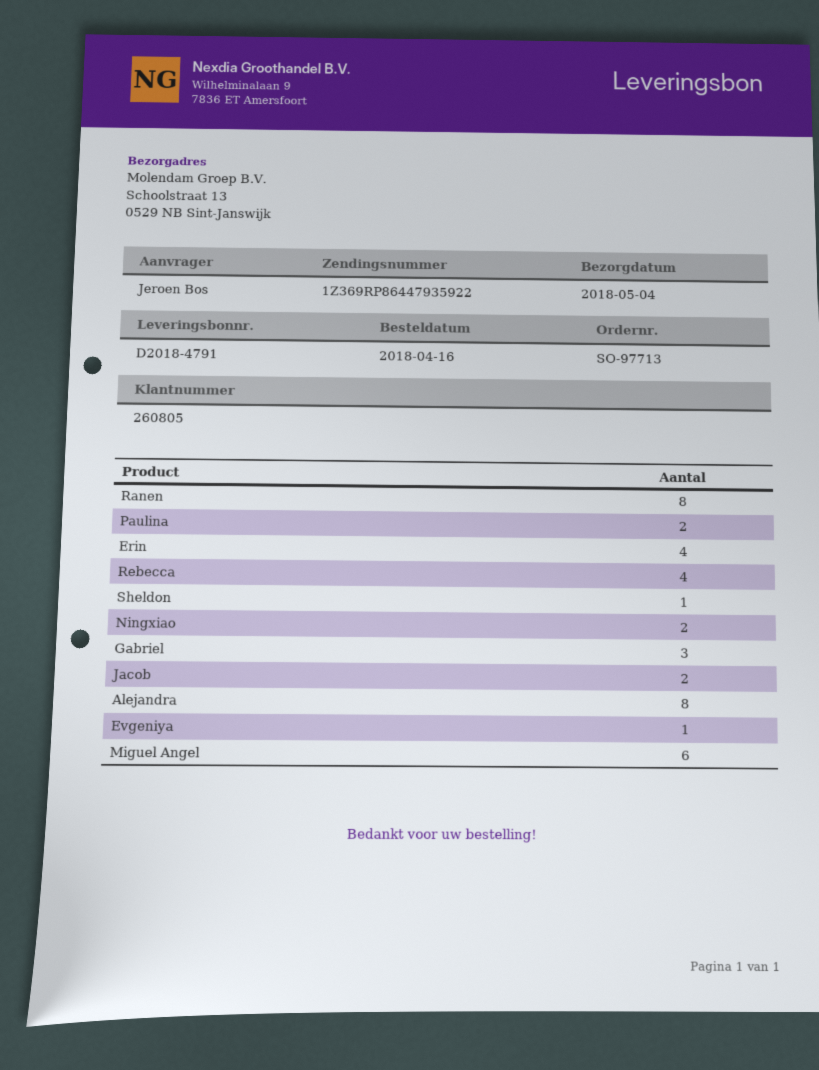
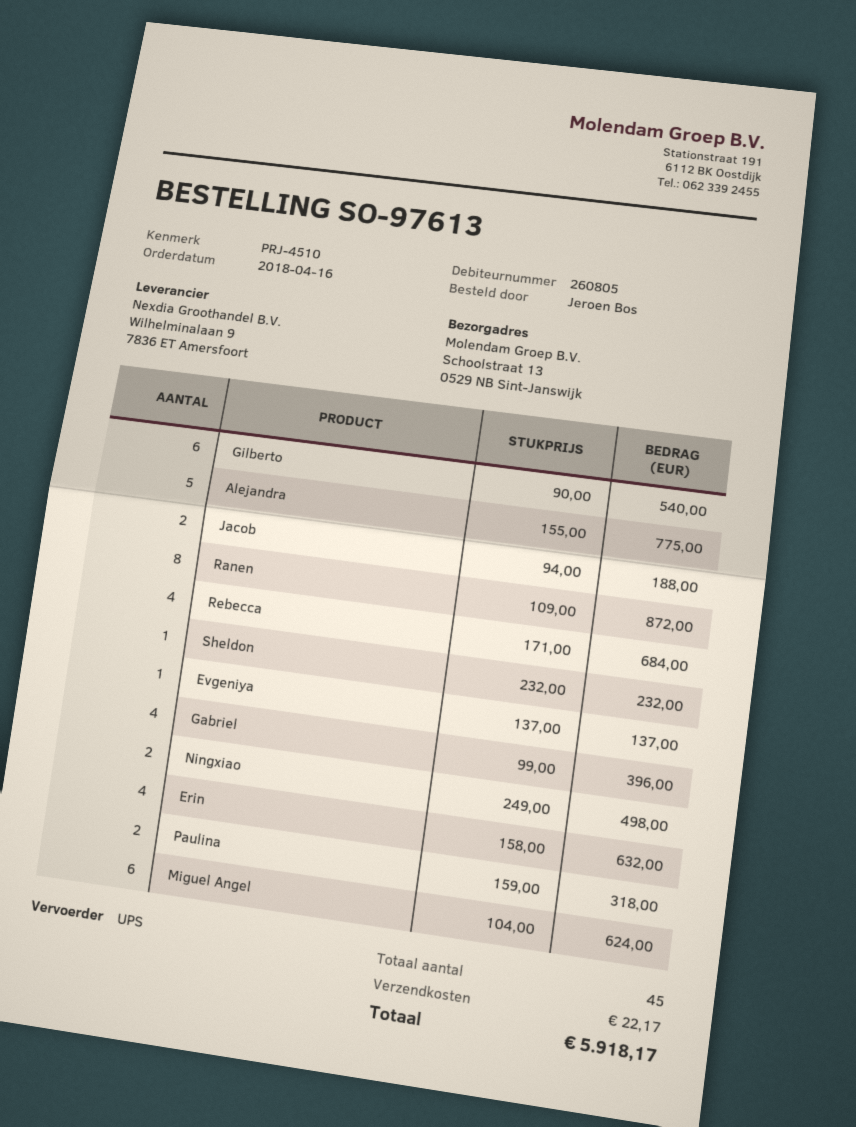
order number: SO-97713 -> SO-97613
Gabriel: 3 -> 4
Alejandra: 8 -> 5
Gilberto: none -> 6

